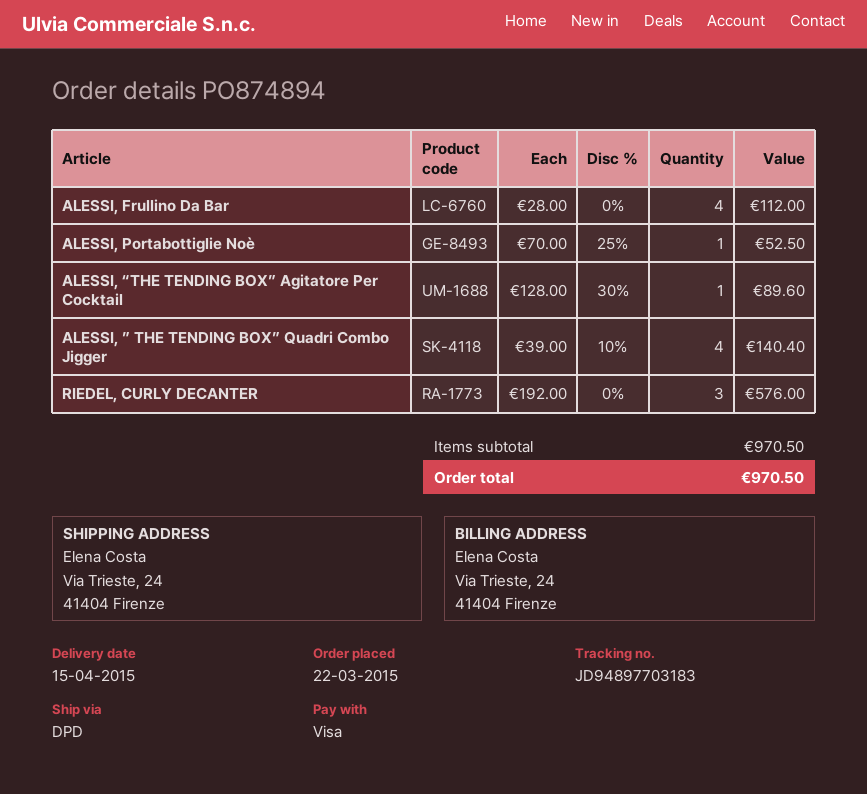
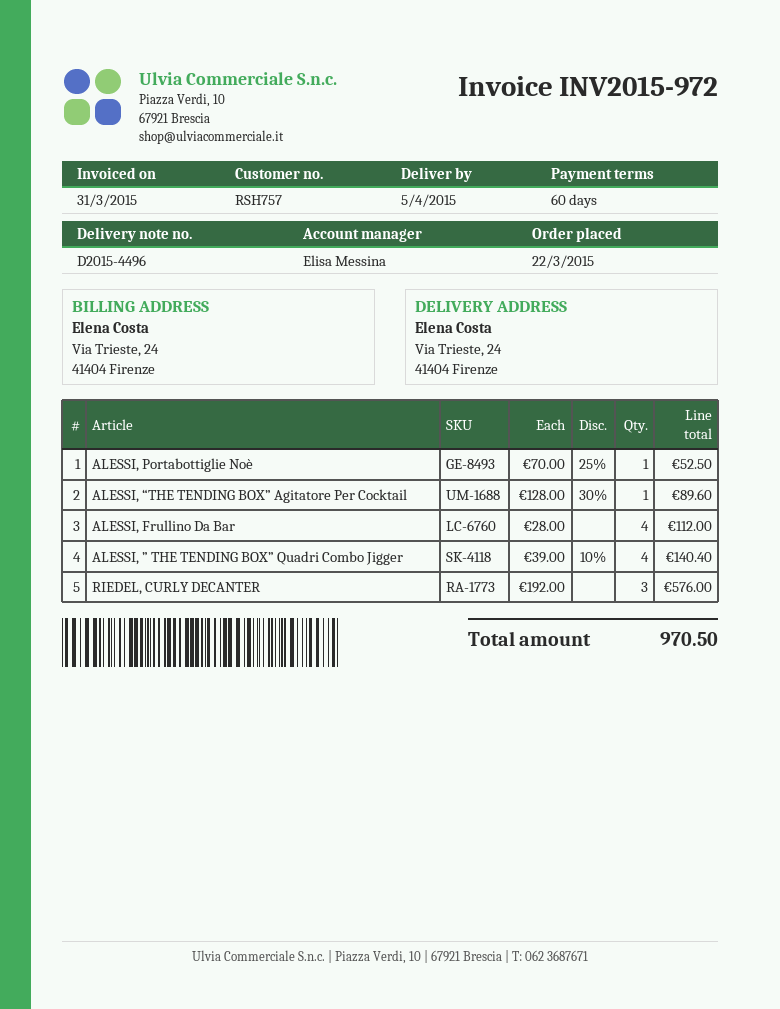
delivery date: 2015-04-15 -> 2015-04-05

